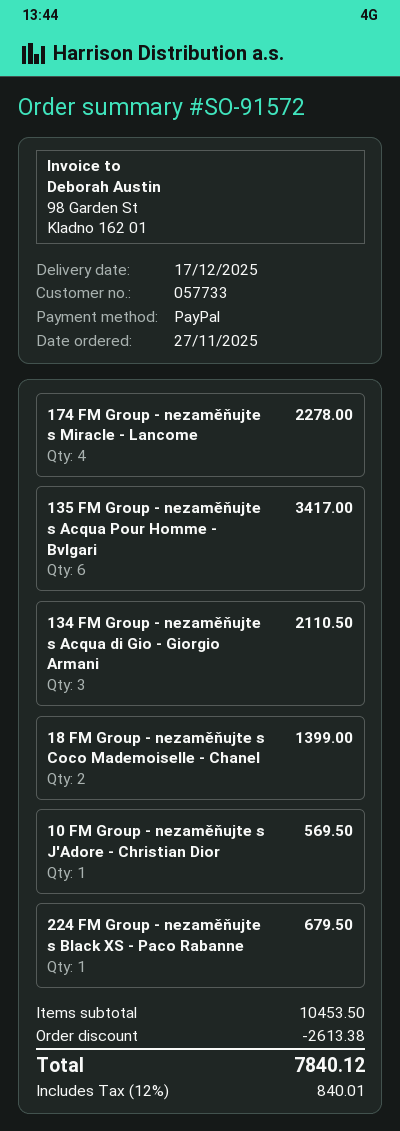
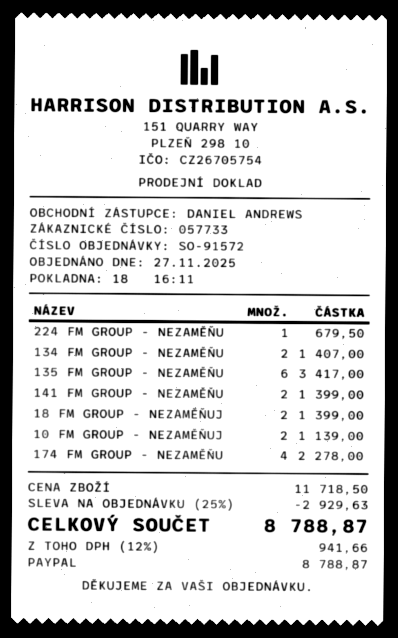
134 FM Group - nezaměňujte s Acqua di Gio - Giorgio Armani: 3 for 2110.50 -> 2 for 1407.00
10 FM Group - nezaměňujte s J'Adore - Christian Dior: 1 for 569.50 -> 2 for 1139.00
141 FM GROUP - NEZAMĚŇU: none -> 2 for 1399.00
subtotal: 10453.50 -> 11718.50
discount: 2613.38 -> 2929.63
tax: 12% = 840.01 -> 12% = 941.66
total: 7840.12 -> 8788.87

